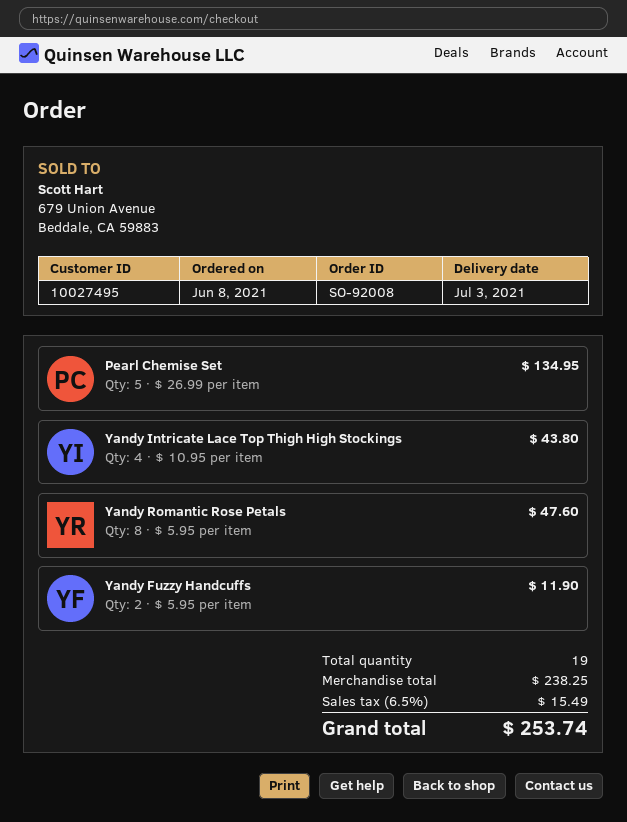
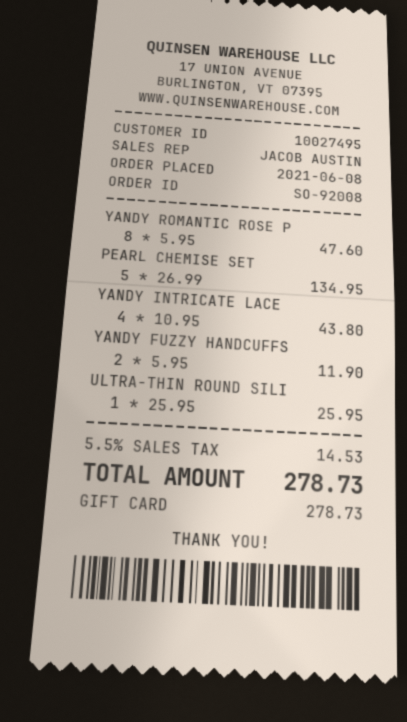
ULTRA-THIN ROUND SILI: none -> 1 x 25.95 = 25.95
tax: 6.5% = 15.49 -> 5.5% = 14.53
total: 253.74 -> 278.73

